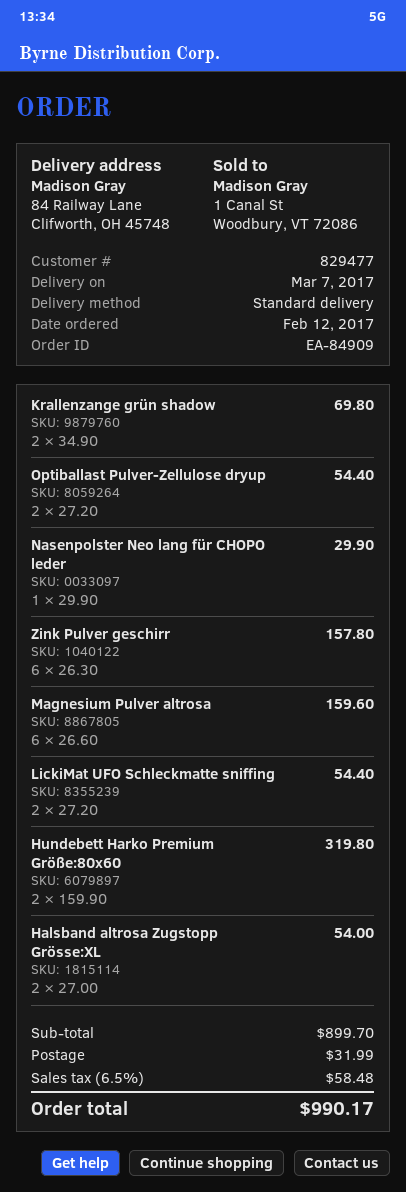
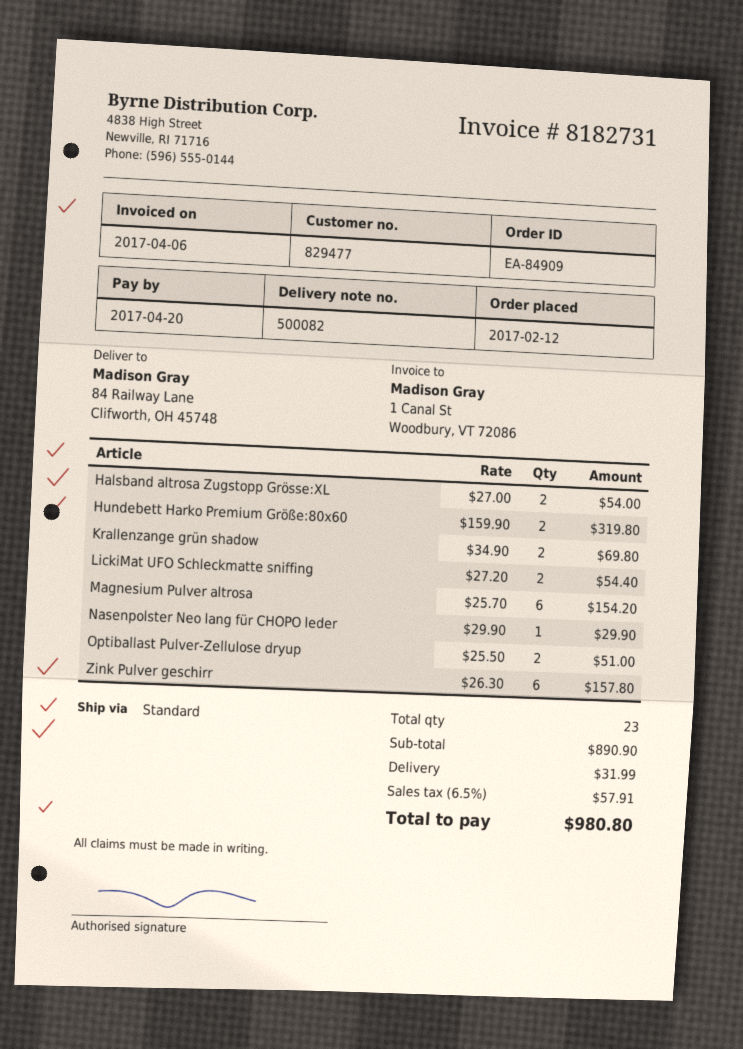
Optiballast Pulver-Zellulose dryup: 2 x 27.20 = 54.40 -> 2 x 25.50 = 51.00
Magnesium Pulver altrosa: 6 x 26.60 = 159.60 -> 6 x 25.70 = 154.20
subtotal: 899.70 -> 890.90
tax: 6.5% = 58.48 -> 6.5% = 57.91
total: 990.17 -> 980.80

